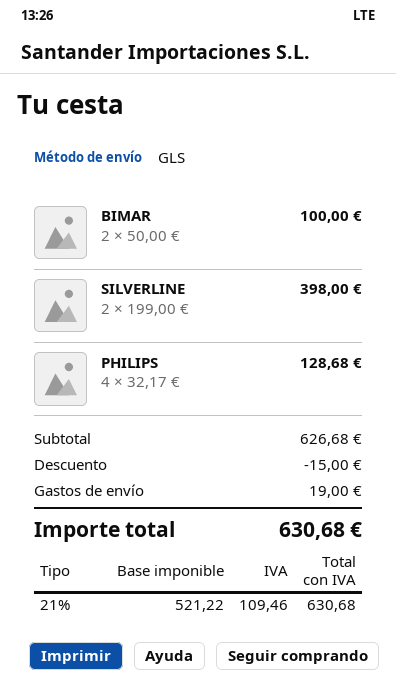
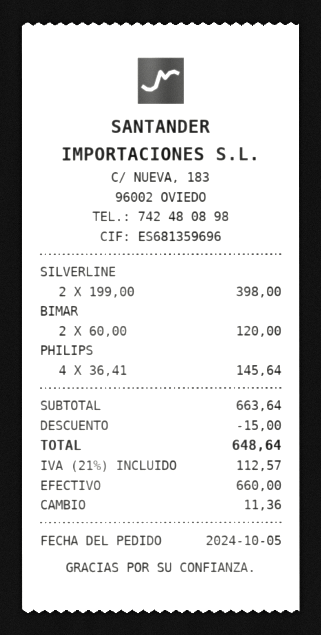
BIMAR: 2 x 50.00 = 100.00 -> 2 x 60.00 = 120.00
PHILIPS: 4 x 32.17 = 128.68 -> 4 x 36.41 = 145.64
subtotal: 626.68 -> 663.64
shipping: 19.00 -> none
tax: 21% = 109.46 -> 21% = 112.57
total: 630.68 -> 648.64

